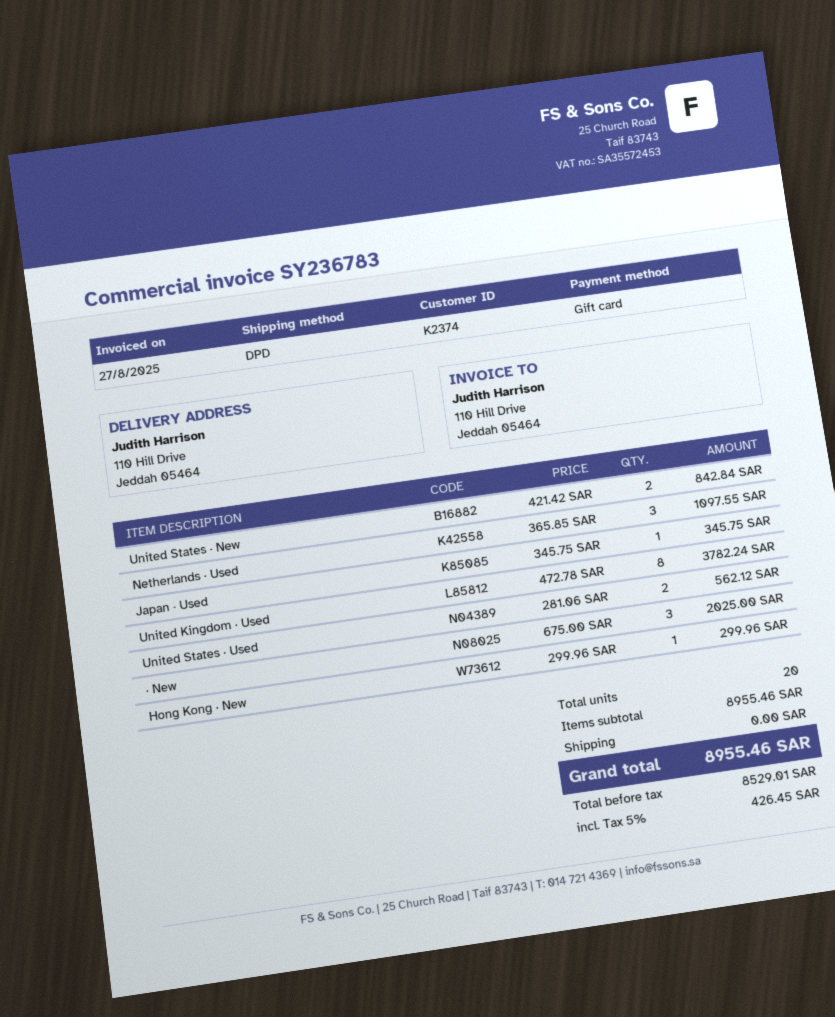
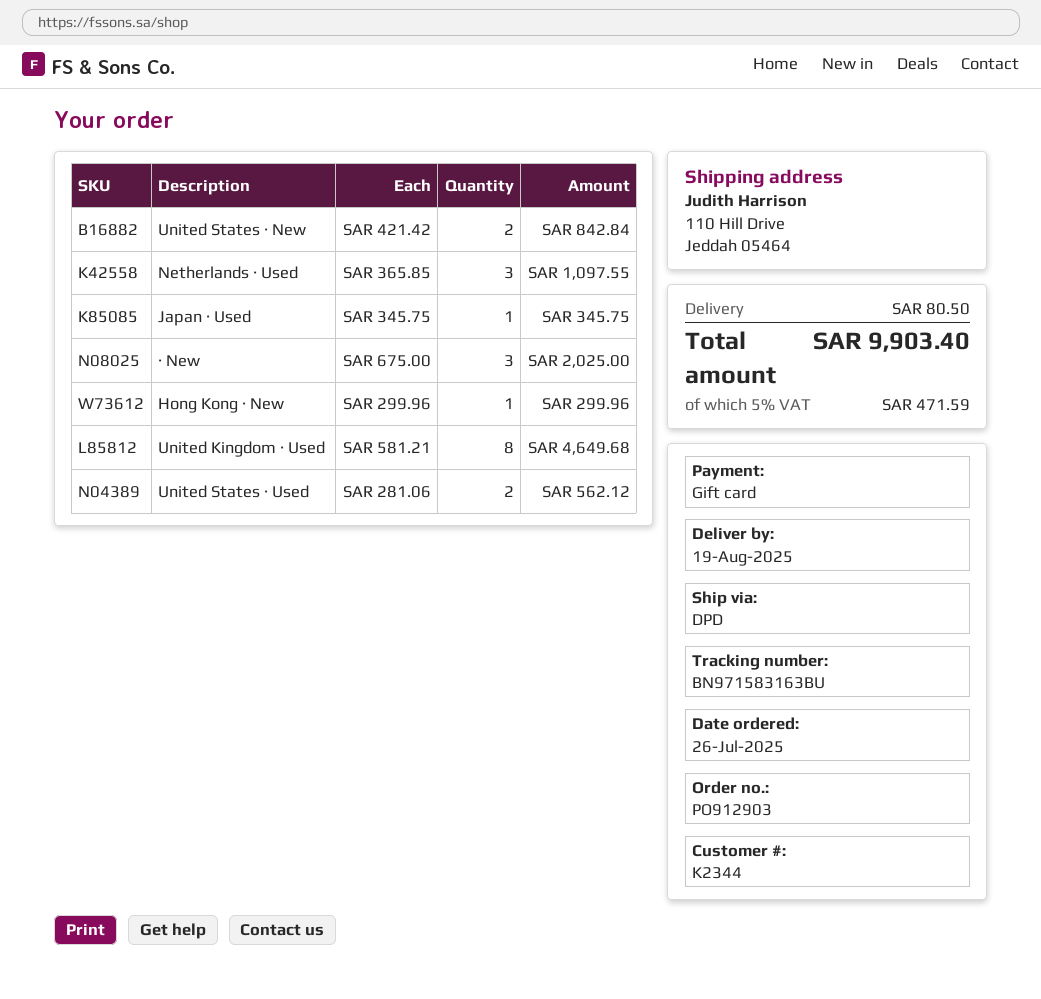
customer number: K2374 -> K2344
United Kingdom · Used: 8 x 472.78 = 3782.24 -> 8 x 581.21 = 4649.68
shipping: 0.00 -> 80.50
tax: 5% = 426.45 -> 5% = 471.59
total: 8955.46 -> 9903.40

